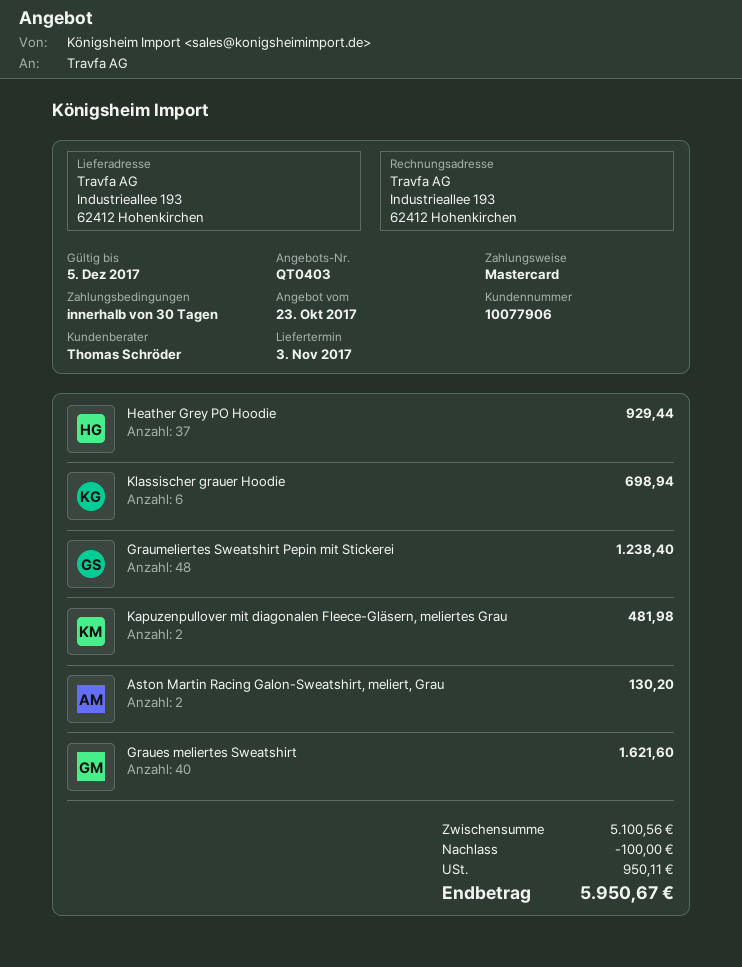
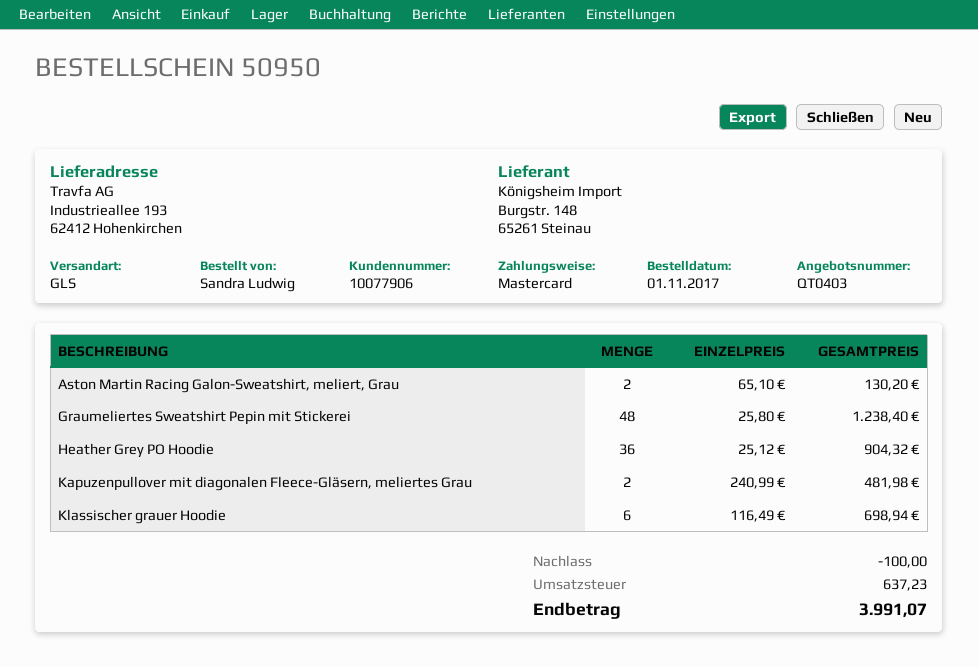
Heather Grey PO Hoodie: 37 for 929.44 -> 36 for 904.32
Graues meliertes Sweatshirt: 40 for 1621.60 -> none
tax: 950.11 -> 637.23
total: 5950.67 -> 3991.07

